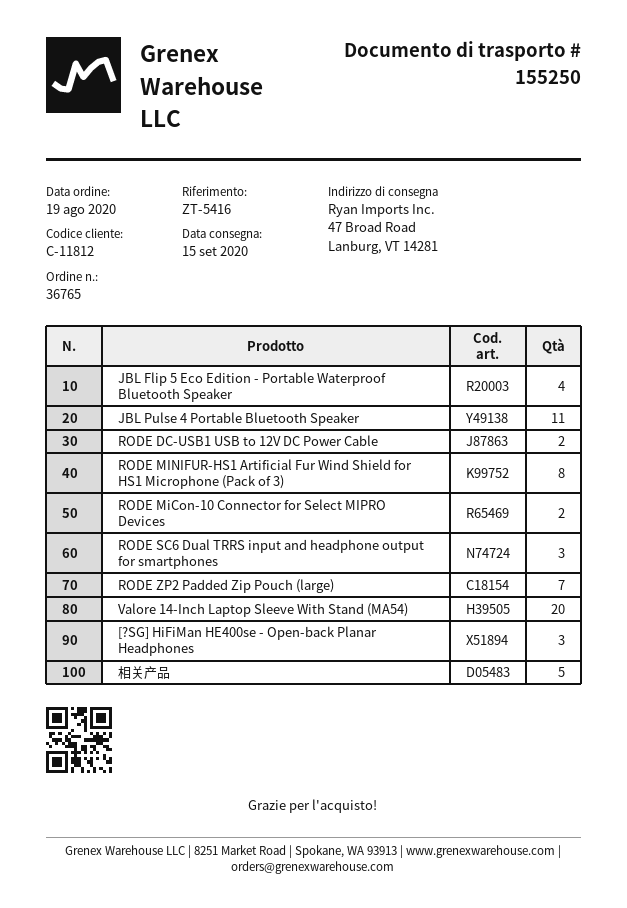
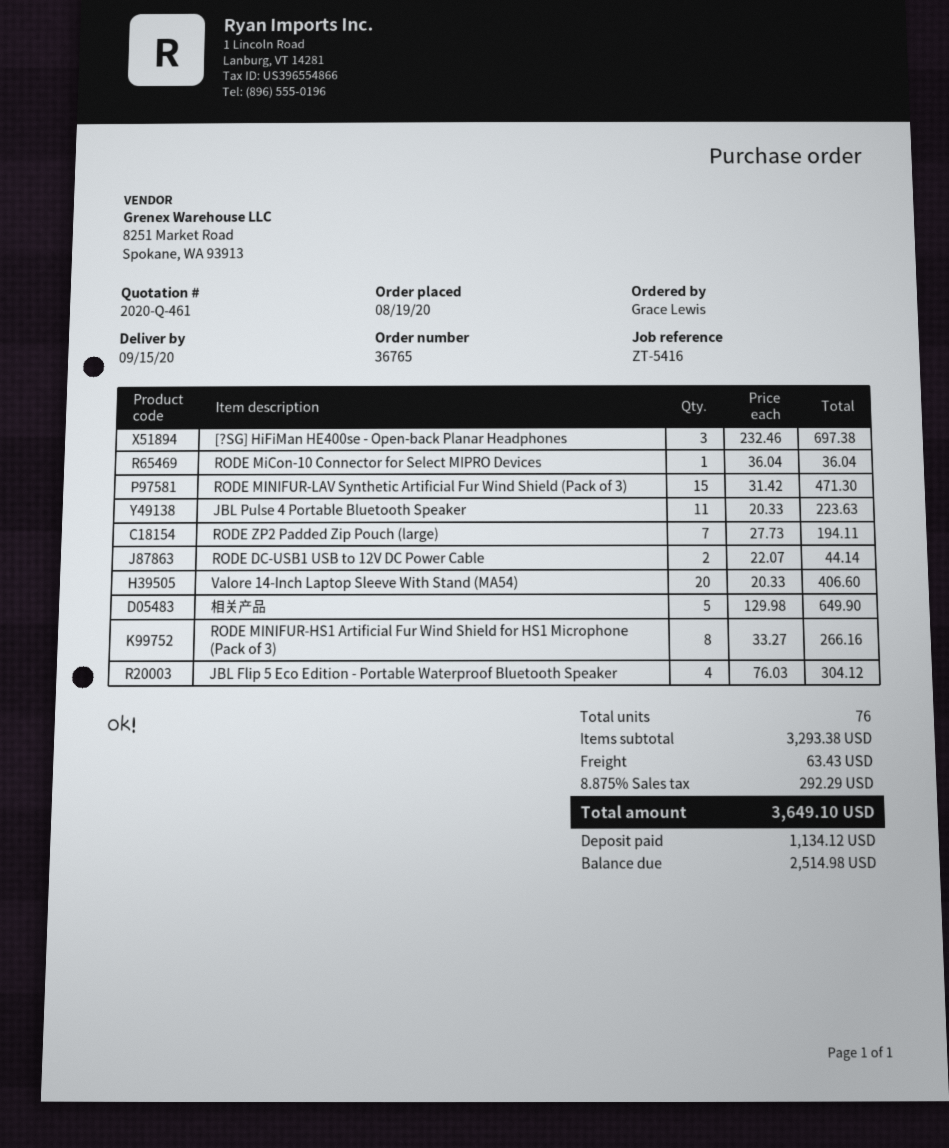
RODE MiCon-10 Connector for Select MIPRO Devices: 2 -> 1
RODE SC6 Dual TRRS input and headphone output for smartphones: 3 -> none
RODE MINIFUR-LAV Synthetic Artificial Fur Wind Shield (Pack of 3): none -> 15

